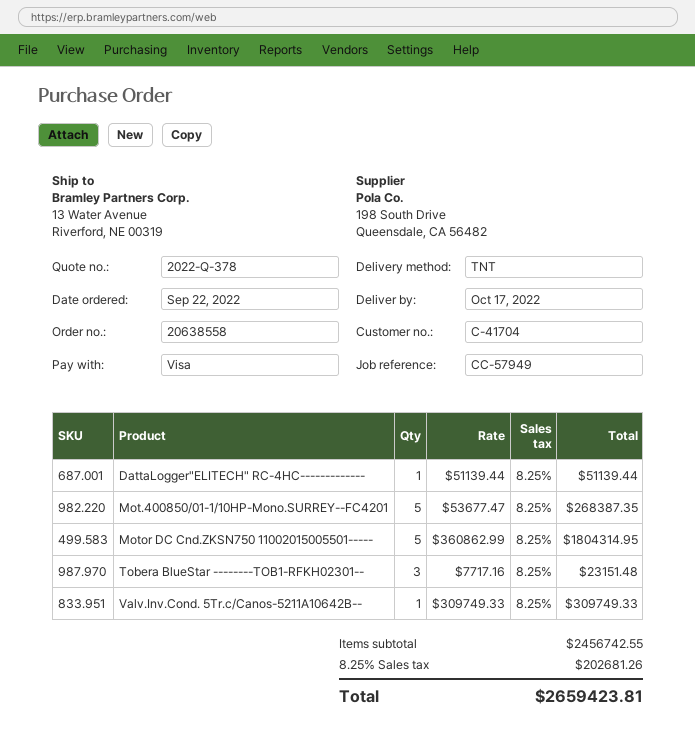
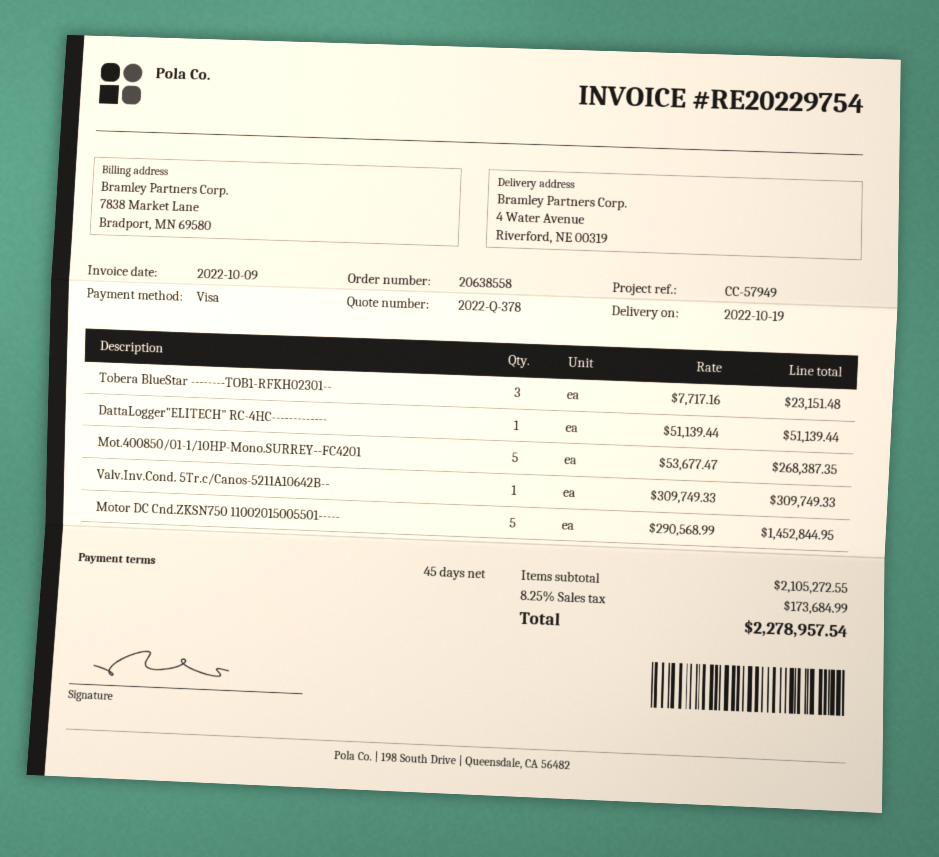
delivery date: 2022-10-17 -> 2022-10-19
ship to: 13 Water Avenue, Riverford, NE 00319 -> 4 Water Avenue, Riverford, NE 00319
Motor DC Cnd.ZKSN750 11002015005501-----: 5 x 360862.99 = 1804314.95 -> 5 x 290568.99 = 1452844.95
subtotal: 2456742.55 -> 2105272.55
tax: 8.25% = 202681.26 -> 8.25% = 173684.99
total: 2659423.81 -> 2278957.54

